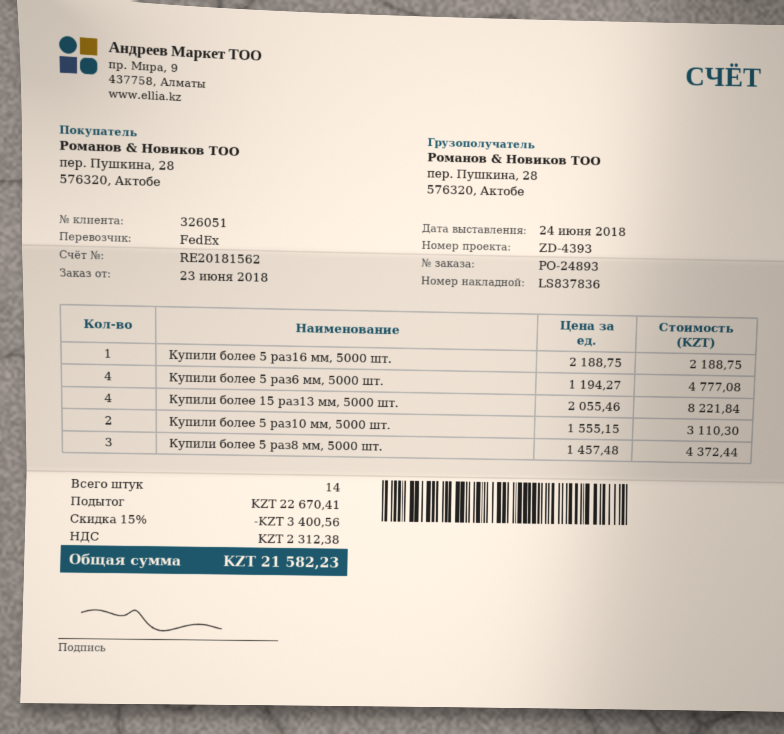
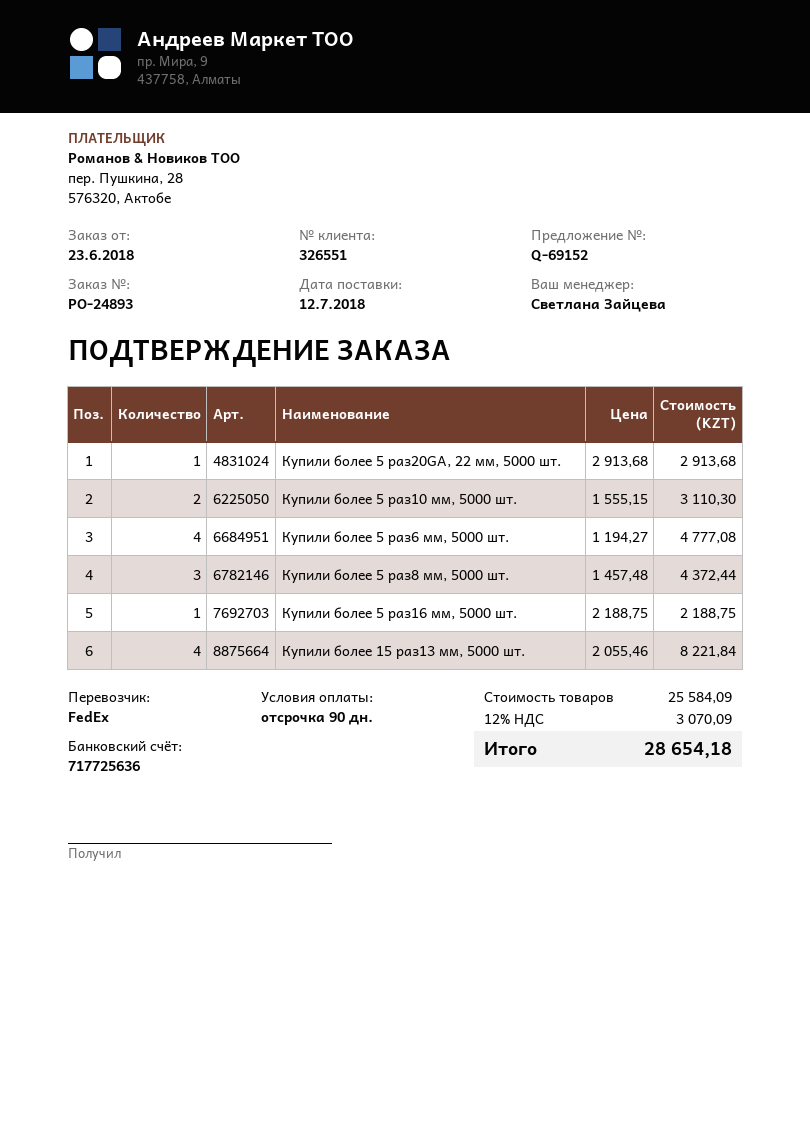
customer number: 326051 -> 326551
Купили более 5 раз20GA, 22 мм, 5000 шт.: none -> 1 x 2913.68 = 2913.68
subtotal: 22670.41 -> 25584.09
discount: 15% = 3400.56 -> none
tax: 2312.38 -> 3070.09
total: 21582.23 -> 28654.18

